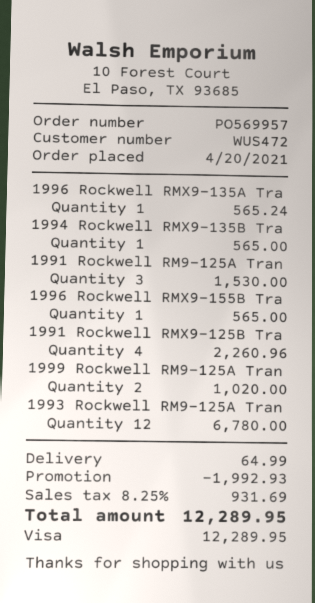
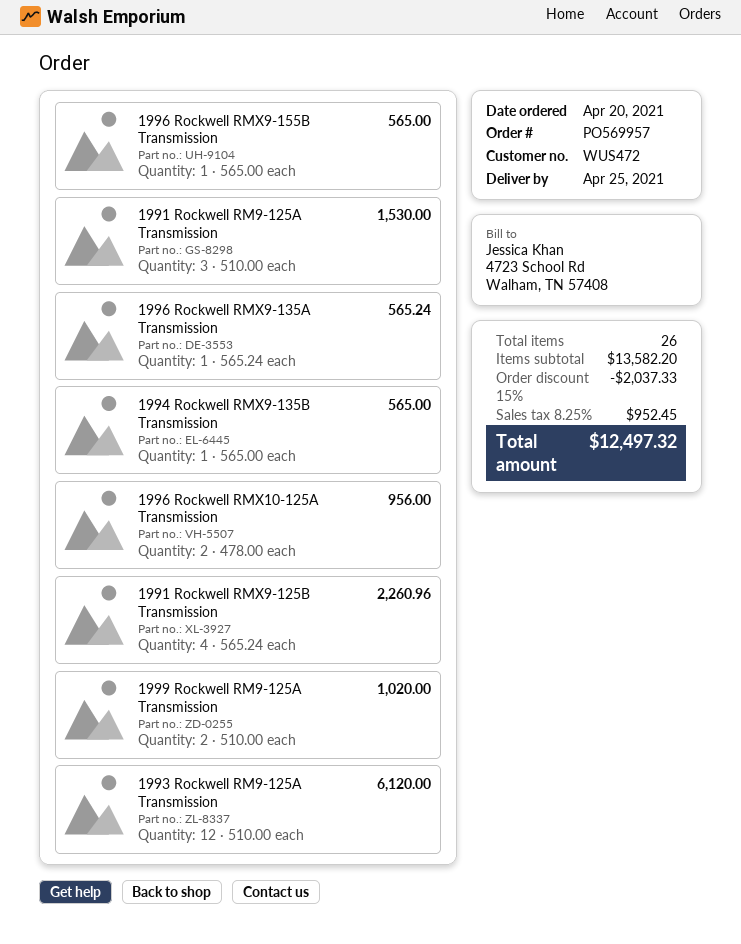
1993 Rockwell RM9-125A Tran: 12 for 6780.00 -> 12 for 6120.00
1996 Rockwell RMX10-125A Transmission: none -> 2 for 956.00
discount: 1992.93 -> 2037.33
shipping: 64.99 -> none
tax: 8.25% = 931.69 -> 8.25% = 952.45
total: 12289.95 -> 12497.32

